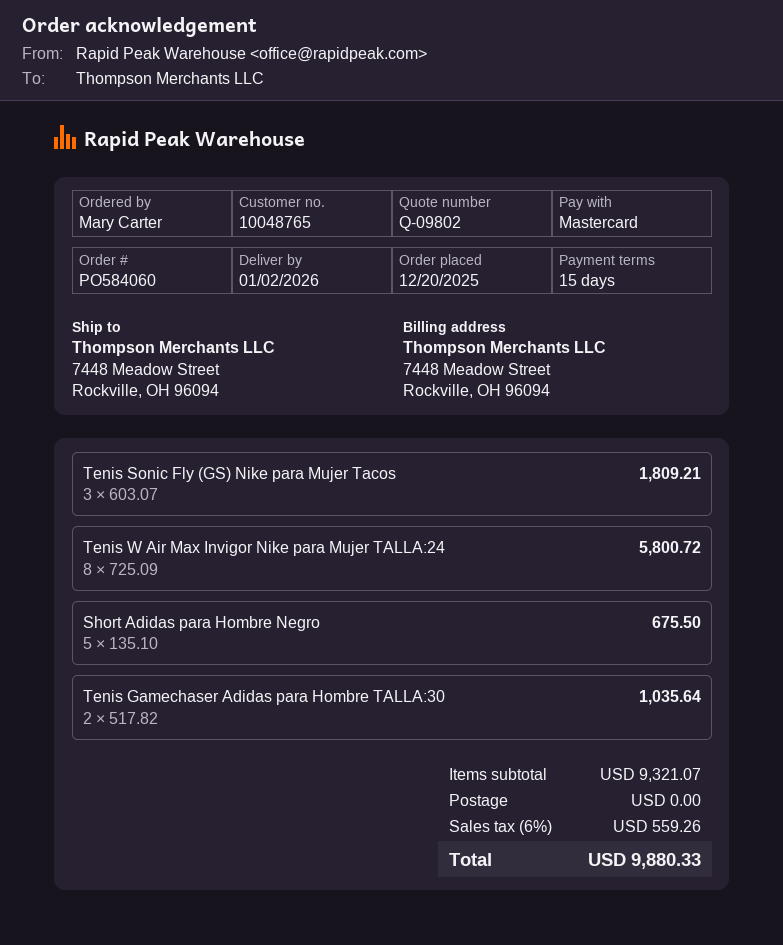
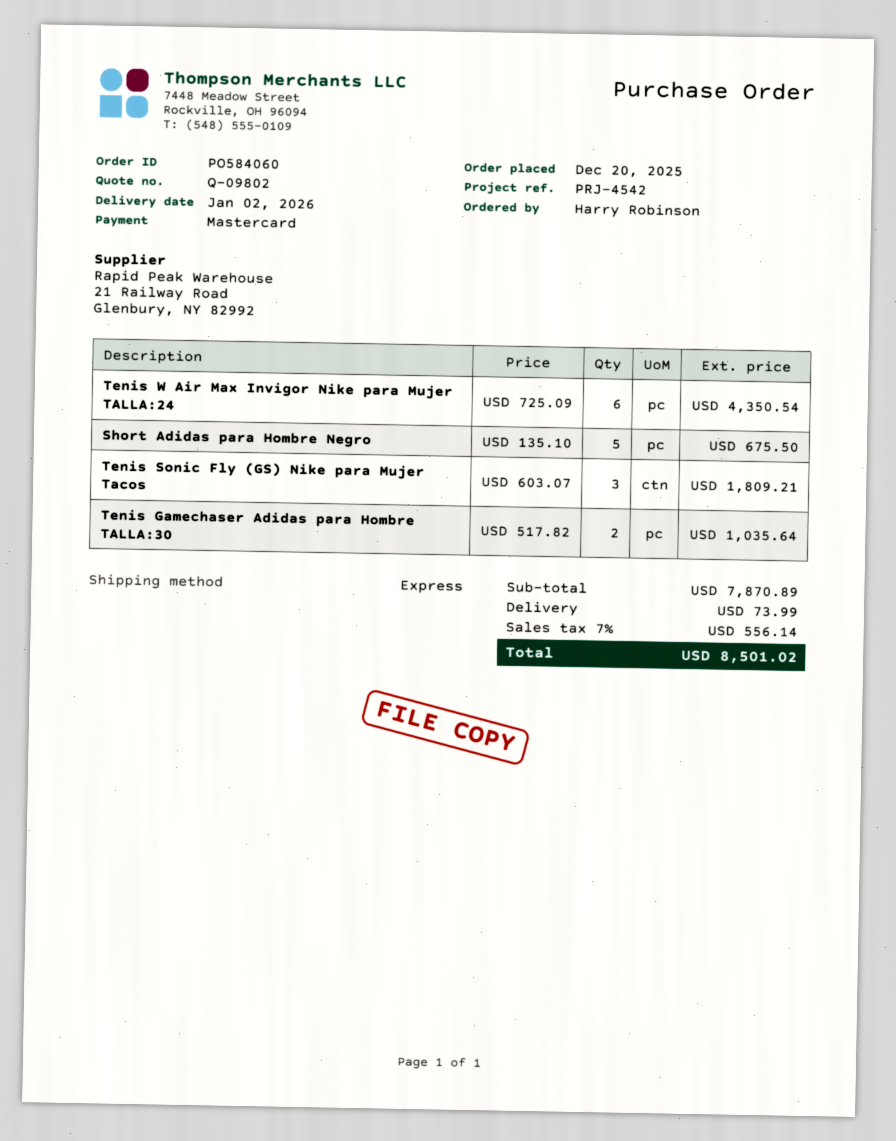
ordered by: Mary Carter -> Harry Robinson
Tenis W Air Max Invigor Nike para Mujer TALLA:24: 8 x 725.09 = 5800.72 -> 6 x 725.09 = 4350.54
subtotal: 9321.07 -> 7870.89
shipping: 0.00 -> 73.99
tax: 6% = 559.26 -> 7% = 556.14
total: 9880.33 -> 8501.02

